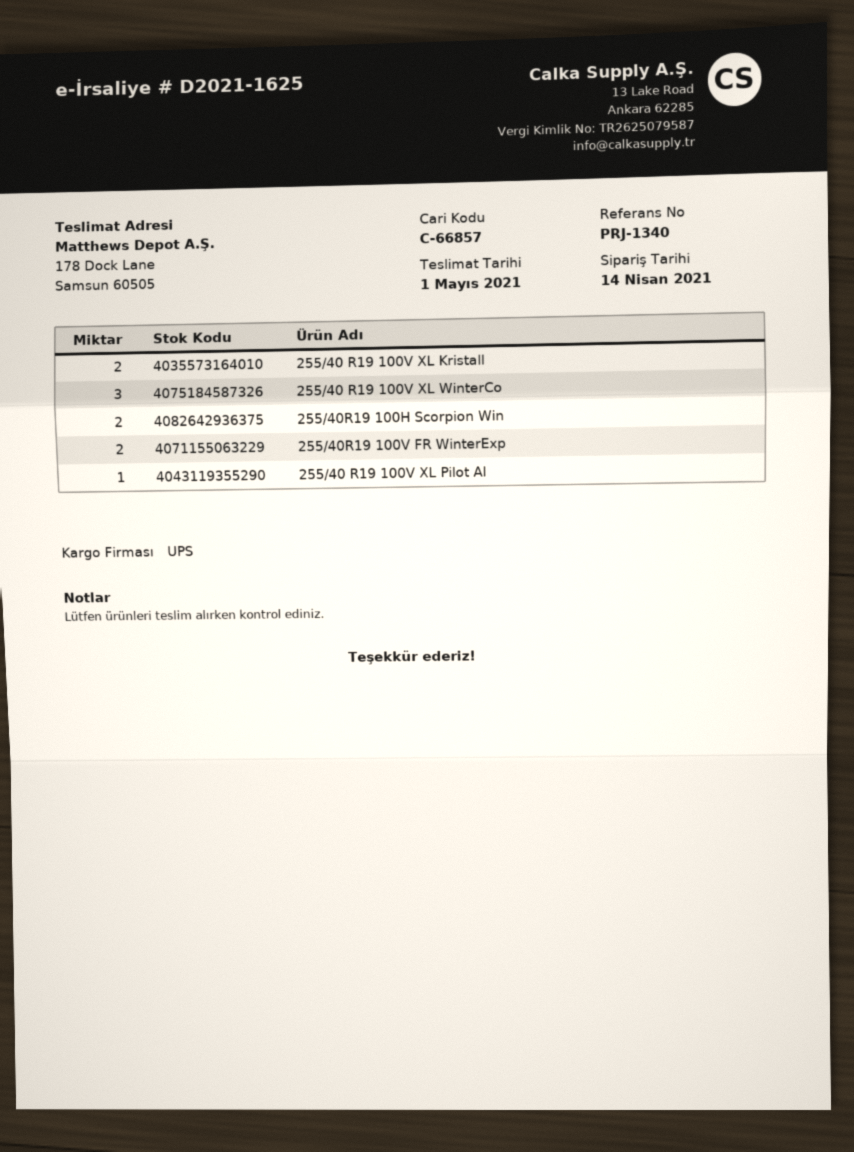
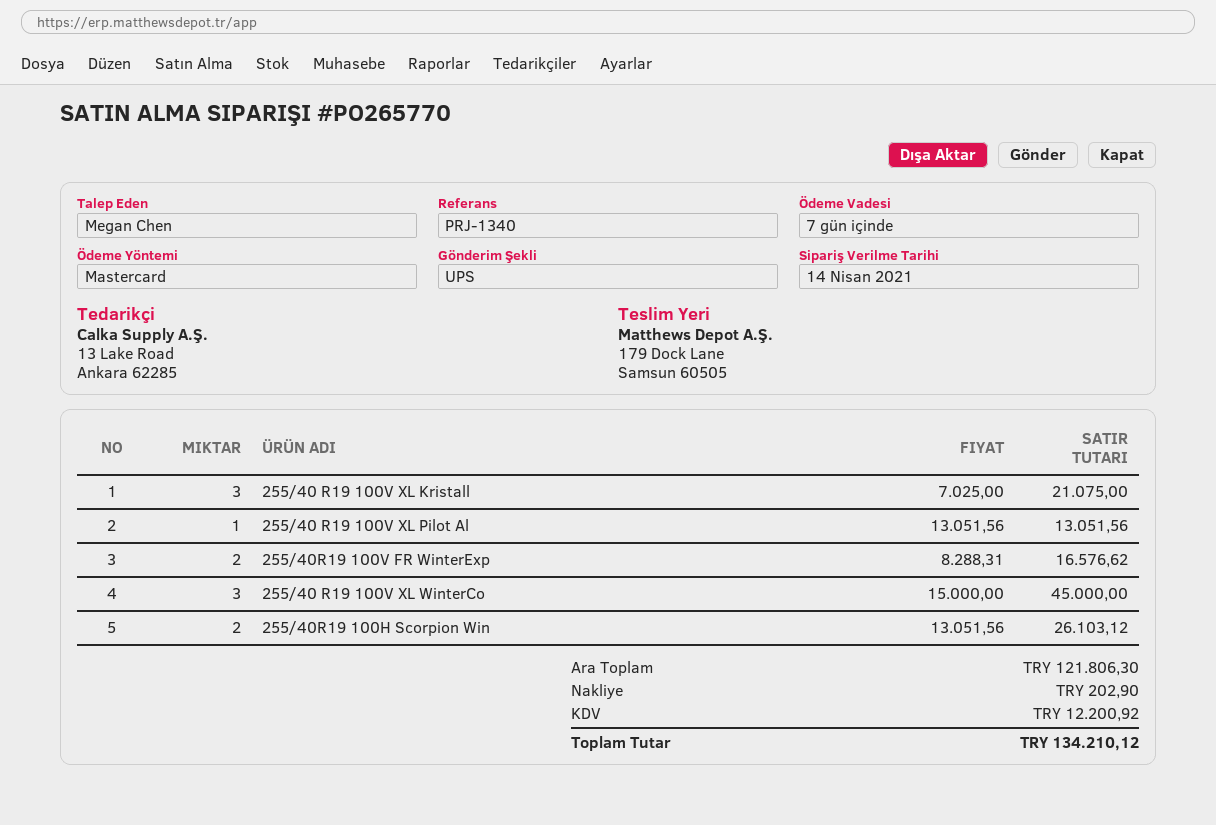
ship to: 178 Dock Lane, Samsun 60505 -> 179 Dock Lane, Samsun 60505
255/40 R19 100V XL Kristall: 2 -> 3

